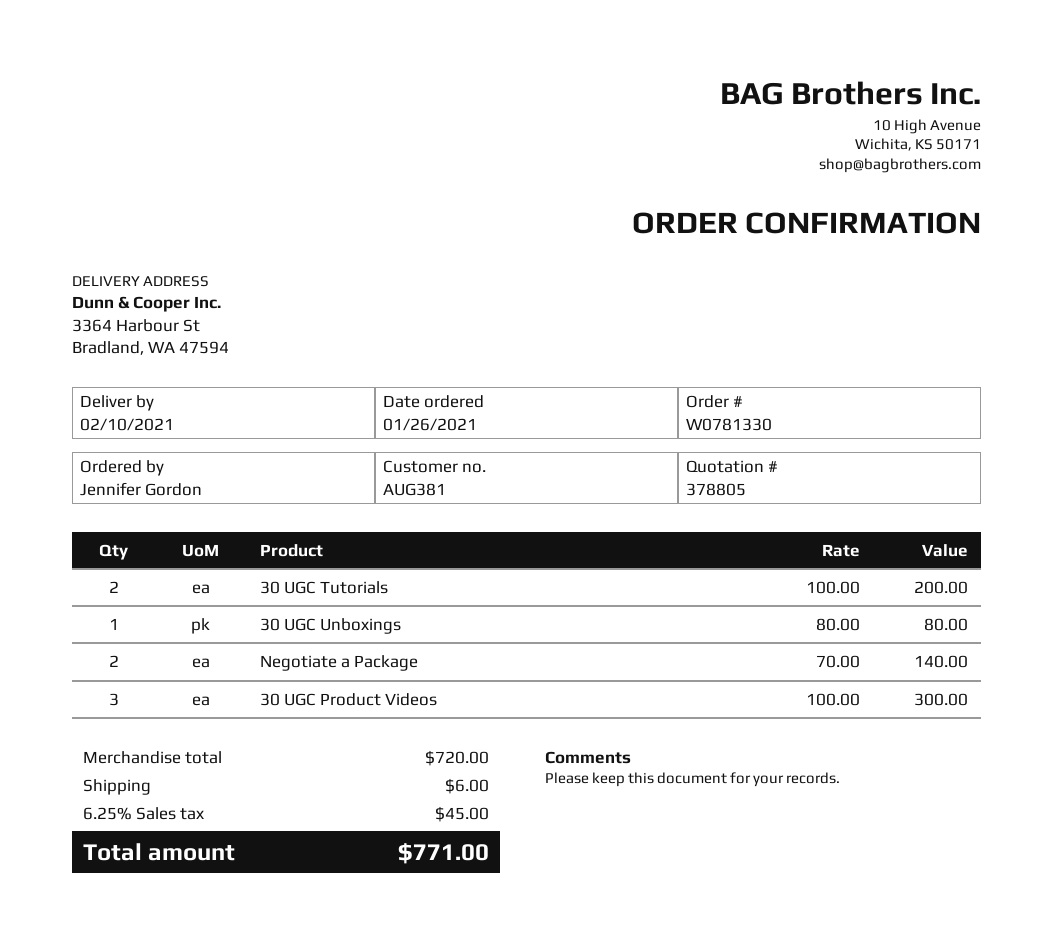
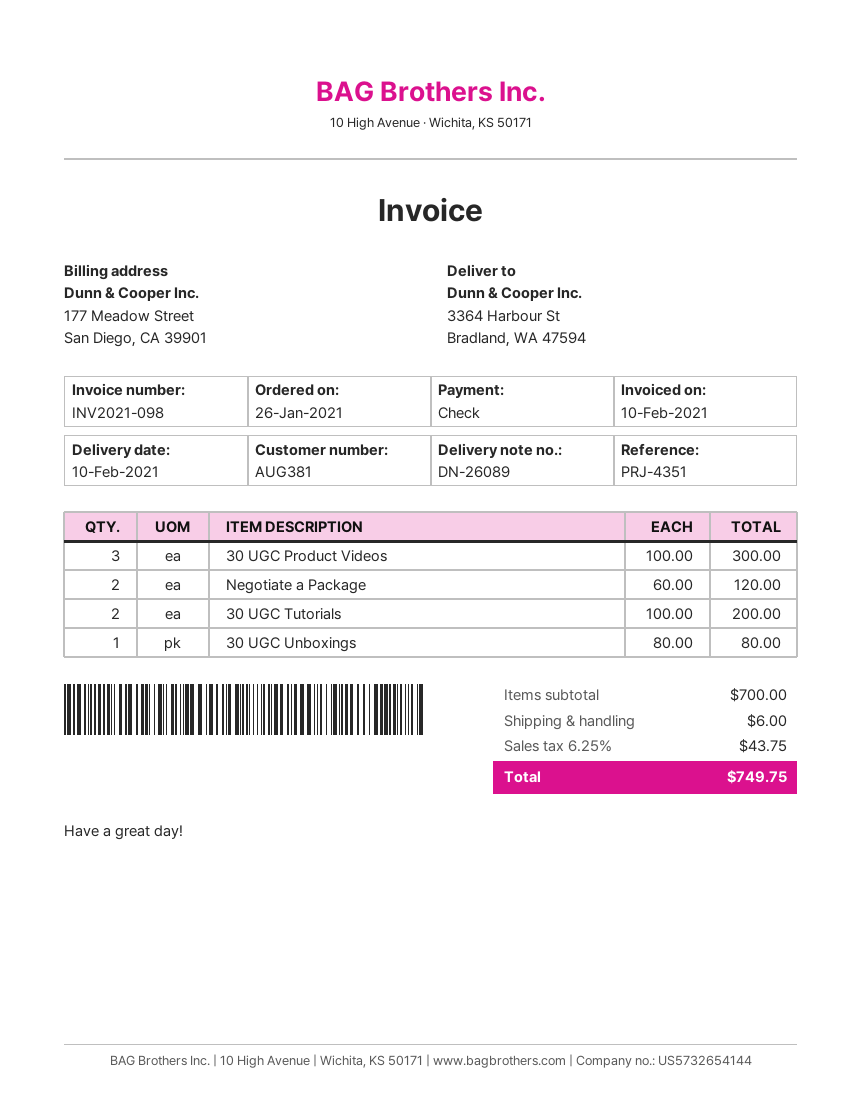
Negotiate a Package: 2 x 70.00 = 140.00 -> 2 x 60.00 = 120.00
subtotal: 720.00 -> 700.00
tax: 6.25% = 45.00 -> 6.25% = 43.75
total: 771.00 -> 749.75

